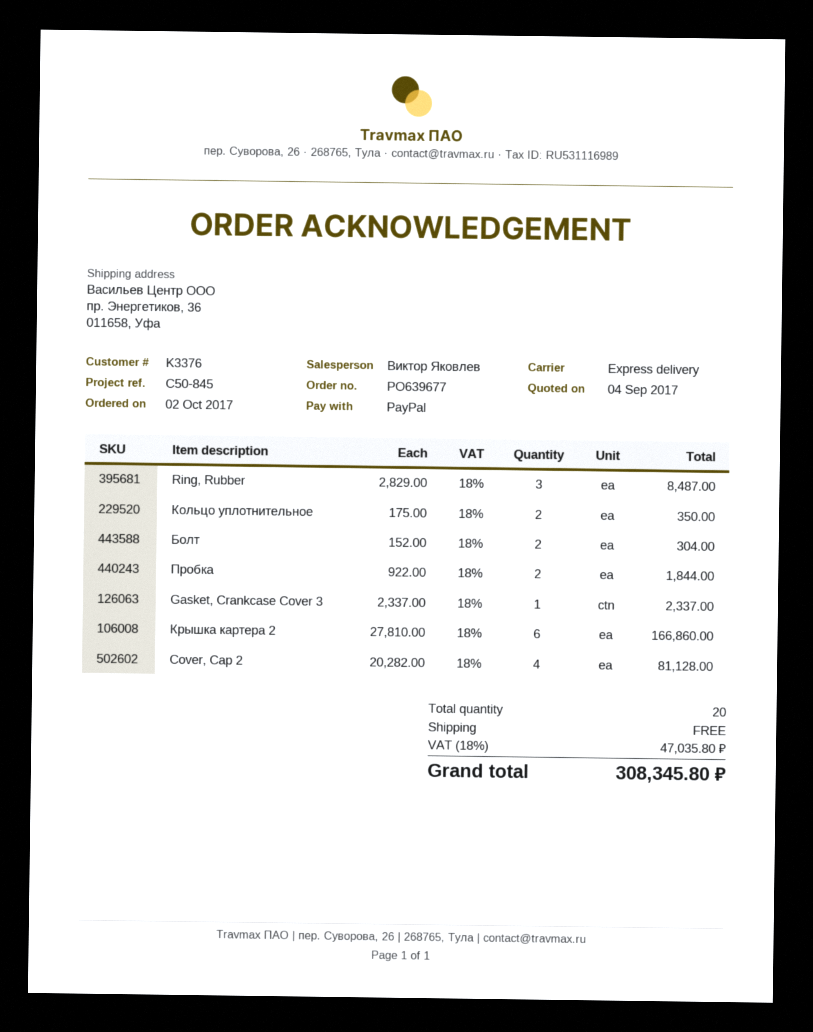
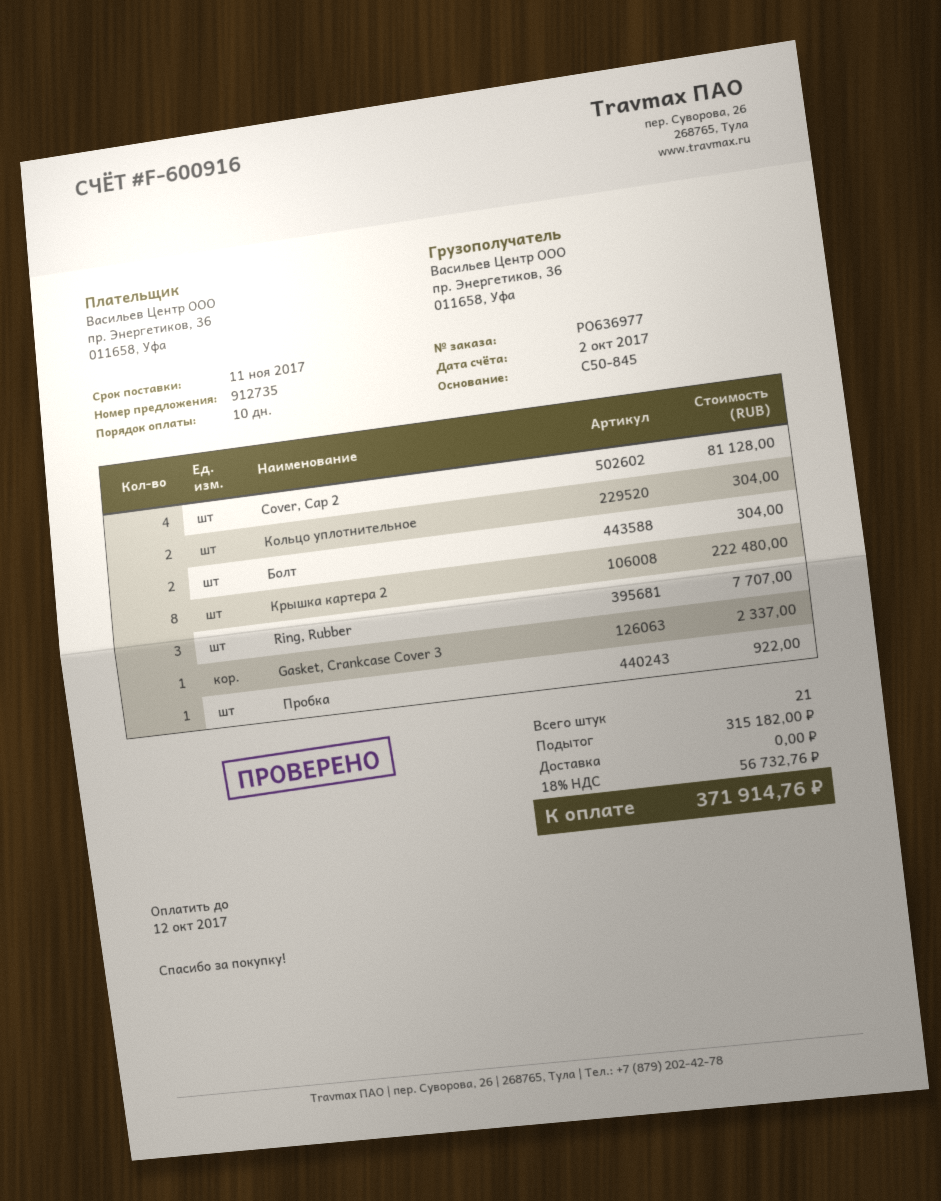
order number: PO639677 -> PO636977
Ring, Rubber: 3 for 8487.00 -> 3 for 7707.00
Кольцо уплотнительное: 2 for 350.00 -> 2 for 304.00
Пробка: 2 for 1844.00 -> 1 for 922.00
Крышка картера 2: 6 for 166860.00 -> 8 for 222480.00
total quantity: 20 -> 21
tax: 18% = 47035.80 -> 18% = 56732.76
total: 308345.80 -> 371914.76

